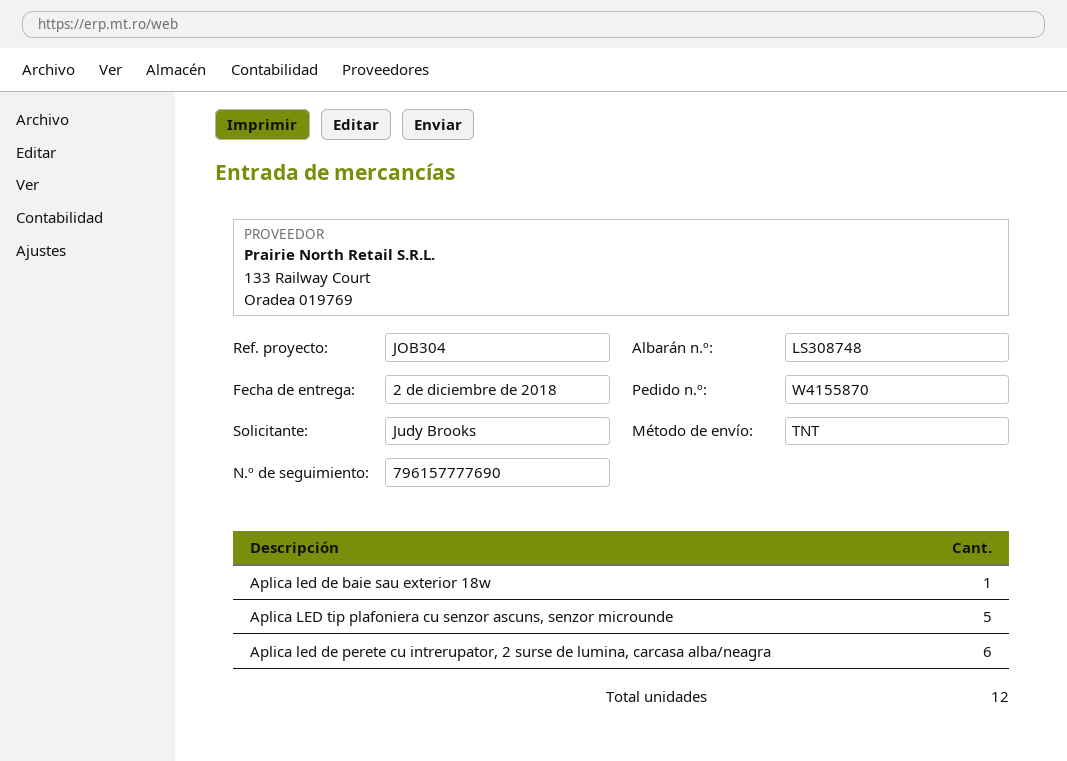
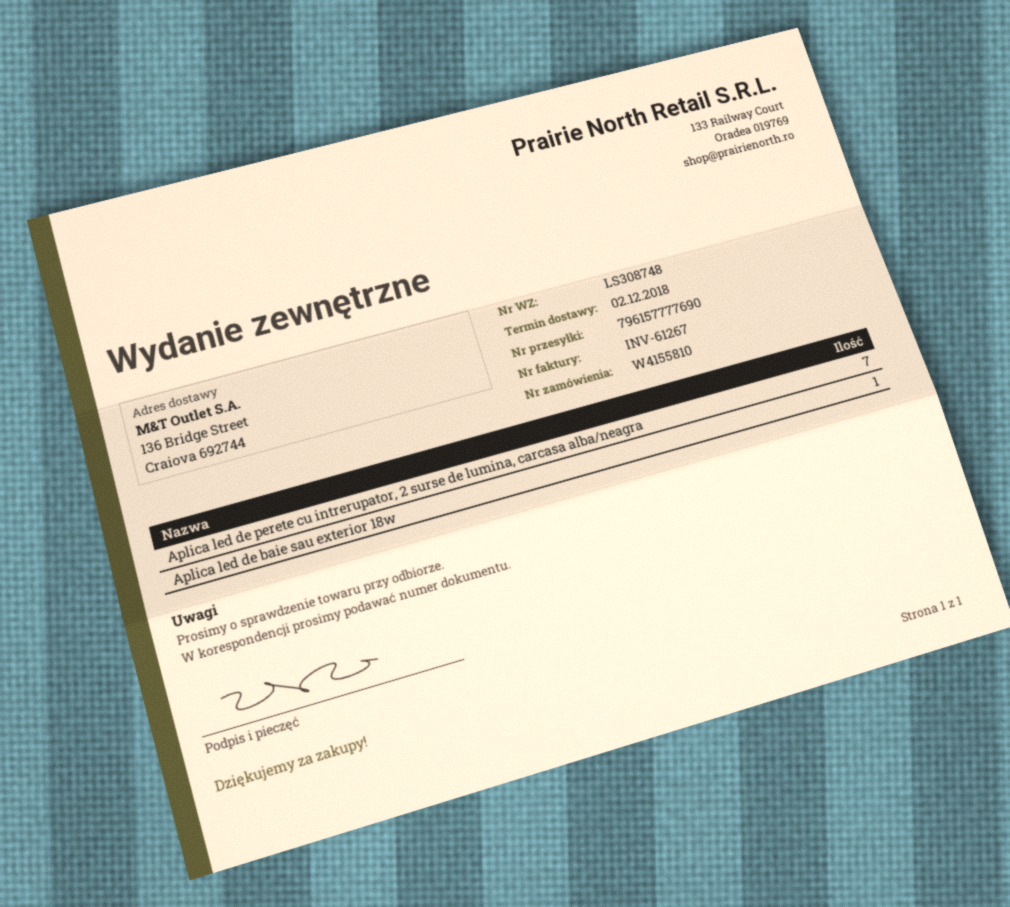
order number: W4155870 -> W4155810
Aplica LED tip plafoniera cu senzor ascuns, senzor microunde: 5 -> none
Aplica led de perete cu intrerupator, 2 surse de lumina, carcasa alba/neagra: 6 -> 7

